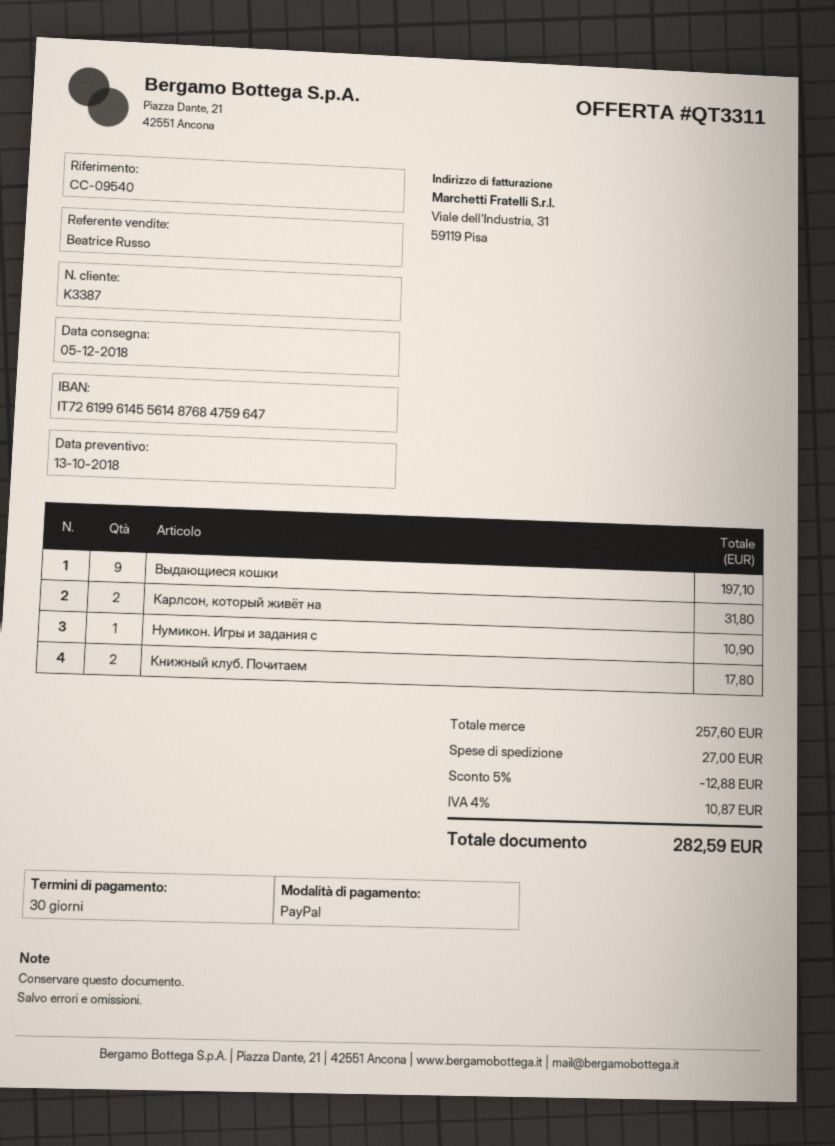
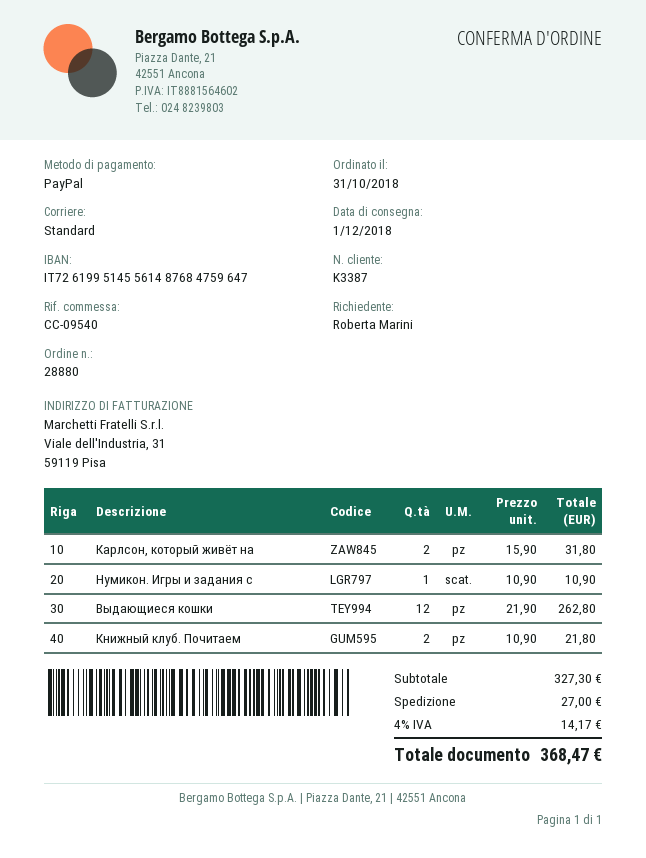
delivery date: 2018-12-05 -> 2018-12-01
bank account: IT7261996145561487684759647 -> IT7261995145561487684759647
Выдающиеся кошки: 9 for 197.10 -> 12 for 262.80
Книжный клуб. Почитаем: 2 for 17.80 -> 2 for 21.80
subtotal: 257.60 -> 327.30
discount: 5% = 12.88 -> none
tax: 4% = 10.87 -> 4% = 14.17
total: 282.59 -> 368.47

